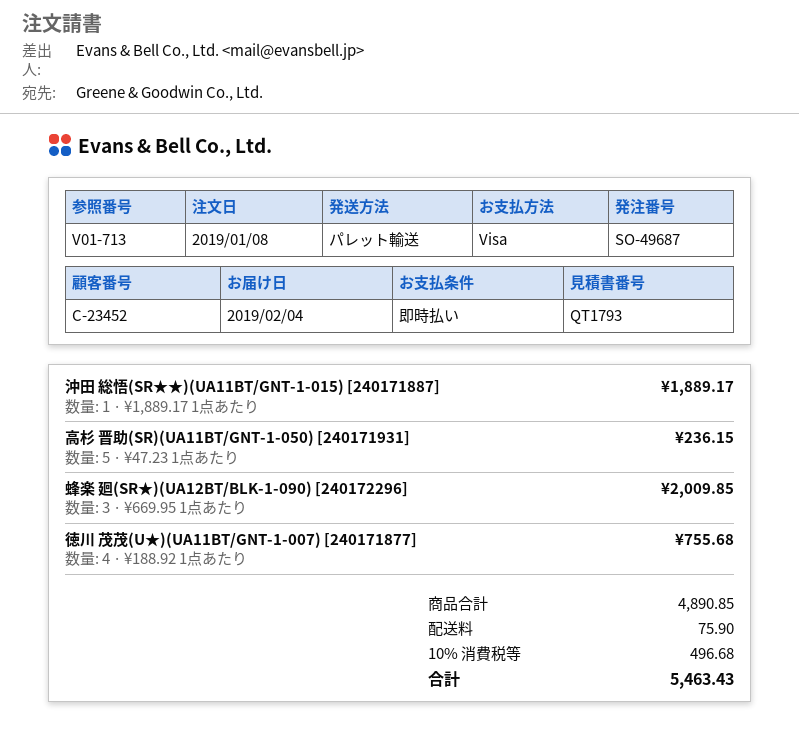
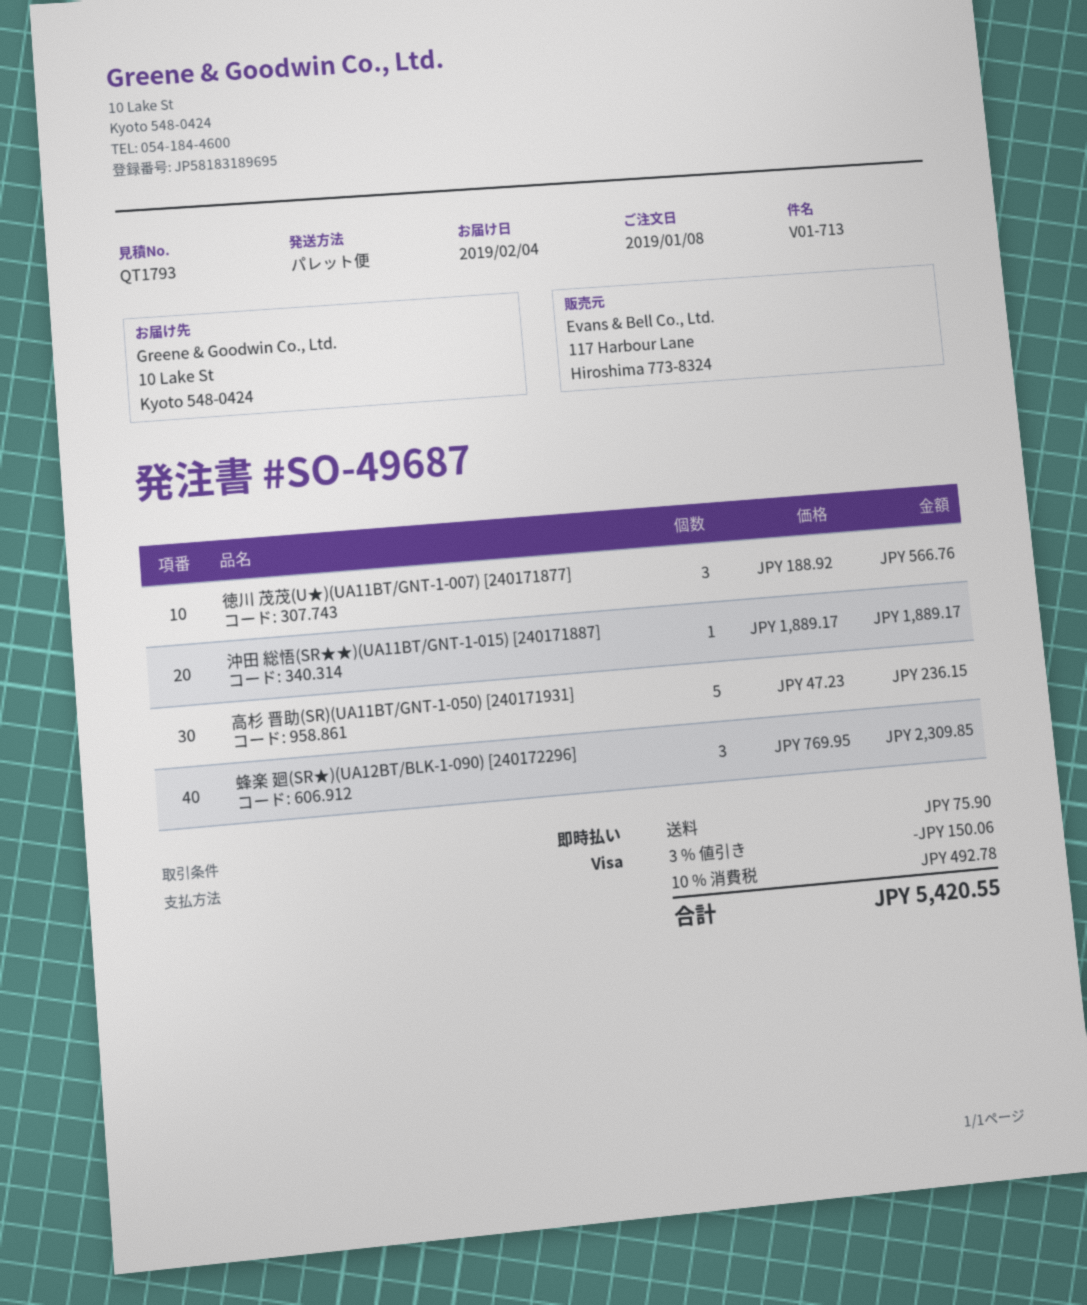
蜂楽 廻(SR★)(UA12BT/BLK-1-090) [240172296]: 3 x 669.95 = 2009.85 -> 3 x 769.95 = 2309.85
徳川 茂茂(U★)(UA11BT/GNT-1-007) [240171877]: 4 x 188.92 = 755.68 -> 3 x 188.92 = 566.76
discount: none -> 3% = 150.06
tax: 10% = 496.68 -> 10% = 492.78
total: 5463.43 -> 5420.55

